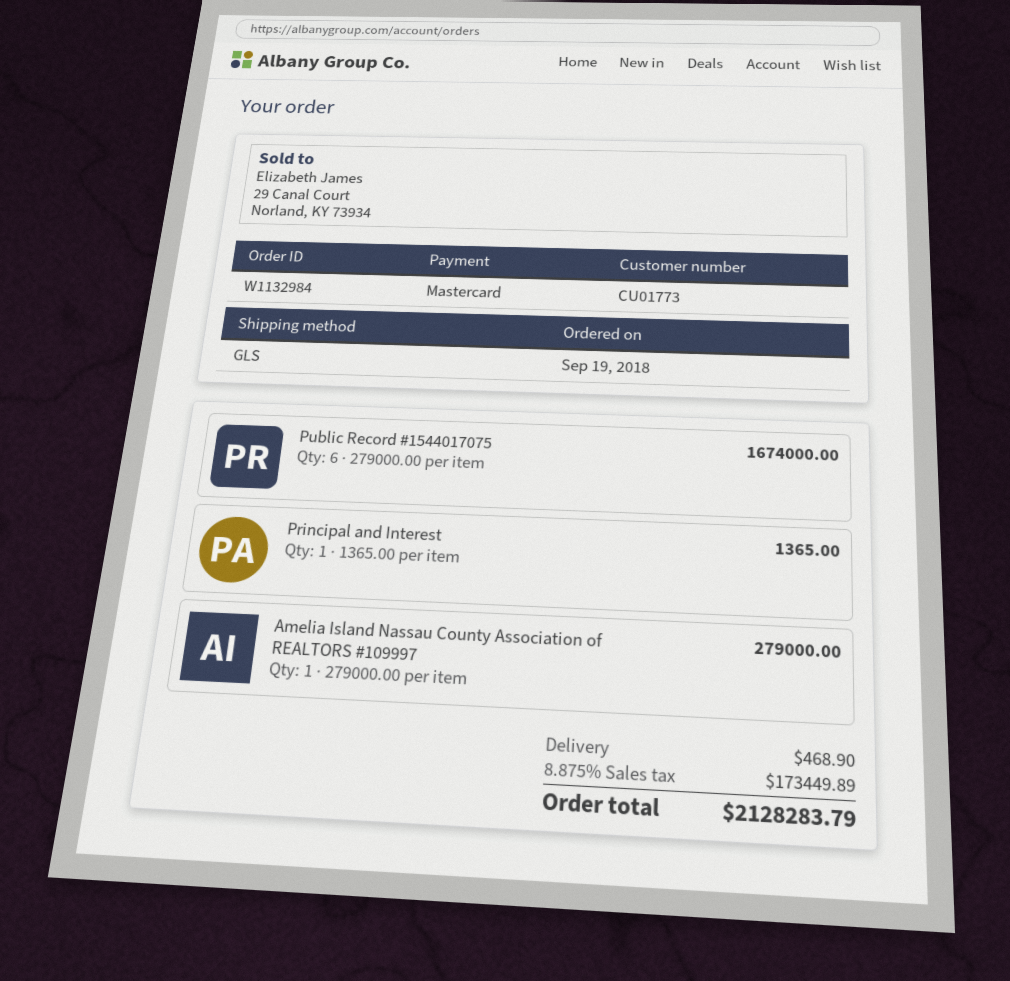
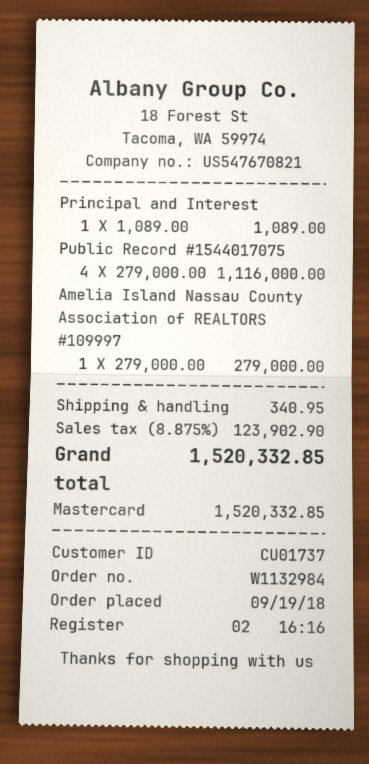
customer number: CU01773 -> CU01737
Public Record #1544017075: 6 x 279000.00 = 1674000.00 -> 4 x 279000.00 = 1116000.00
Principal and Interest: 1 x 1365.00 = 1365.00 -> 1 x 1089.00 = 1089.00
shipping: 468.90 -> 340.95
tax: 8.875% = 173449.89 -> 8.875% = 123902.90
total: 2128283.79 -> 1520332.85

